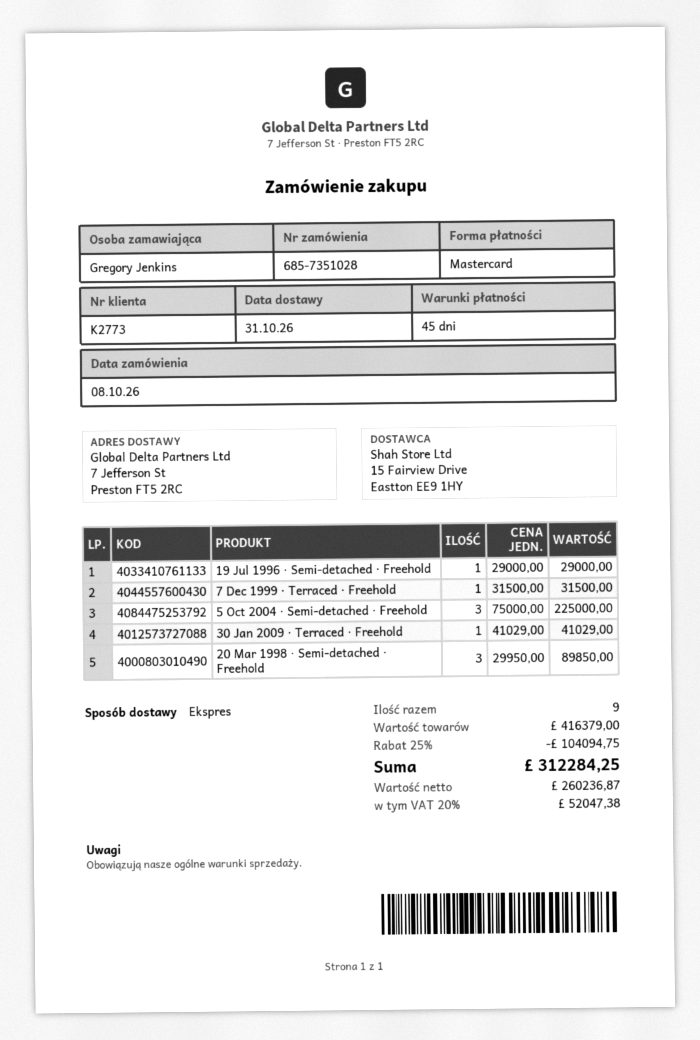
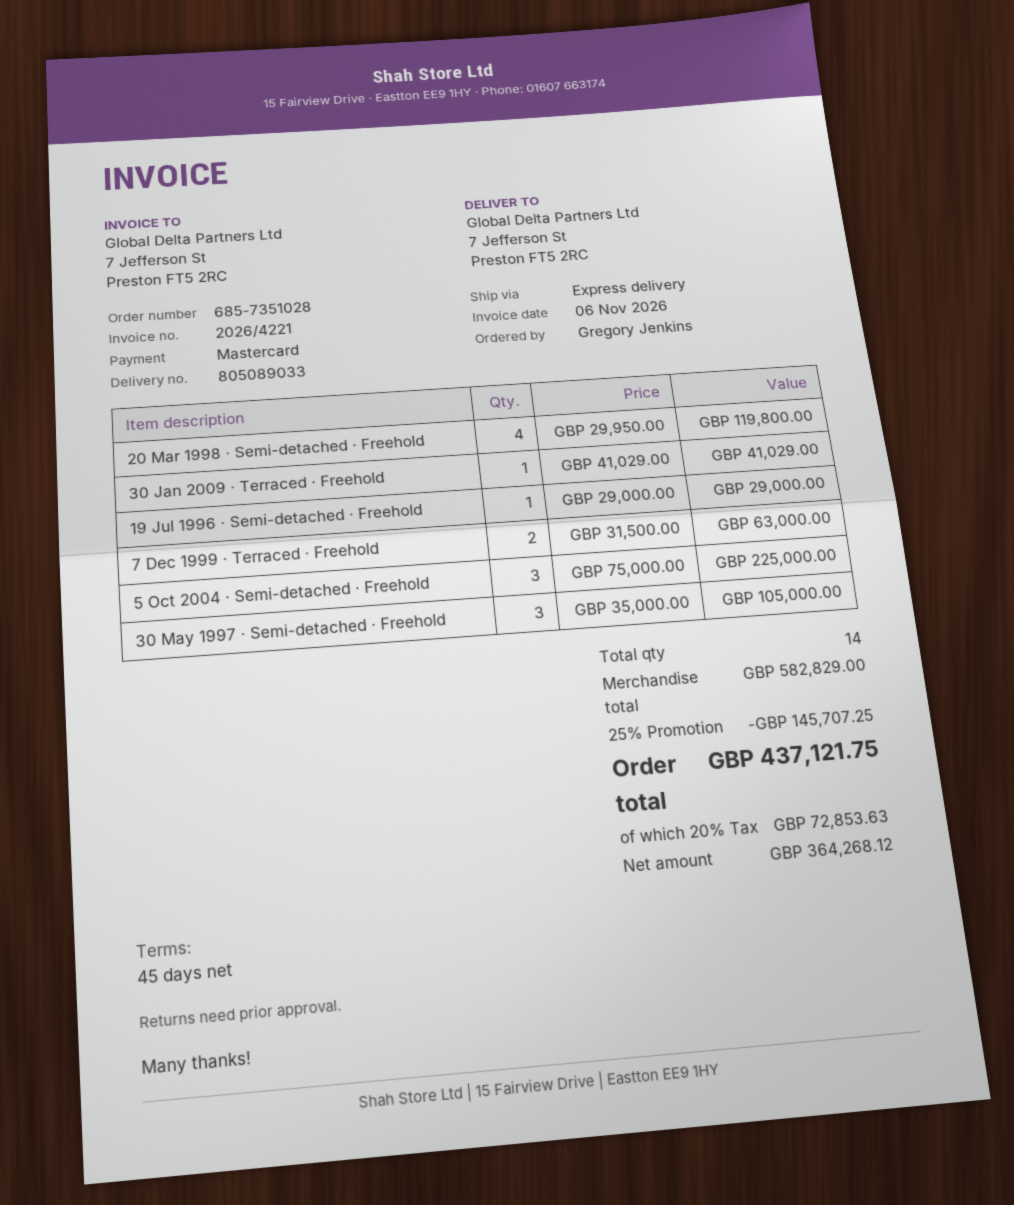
7 Dec 1999 · Terraced · Freehold: 1 x 31500.00 = 31500.00 -> 2 x 31500.00 = 63000.00
20 Mar 1998 · Semi-detached · Freehold: 3 x 29950.00 = 89850.00 -> 4 x 29950.00 = 119800.00
30 May 1997 · Semi-detached · Freehold: none -> 3 x 35000.00 = 105000.00
total quantity: 9 -> 14
subtotal: 416379.00 -> 582829.00
discount: 25% = 104094.75 -> 25% = 145707.25
net: 260236.87 -> 364268.12
tax: 20% = 52047.38 -> 20% = 72853.63
total: 312284.25 -> 437121.75

